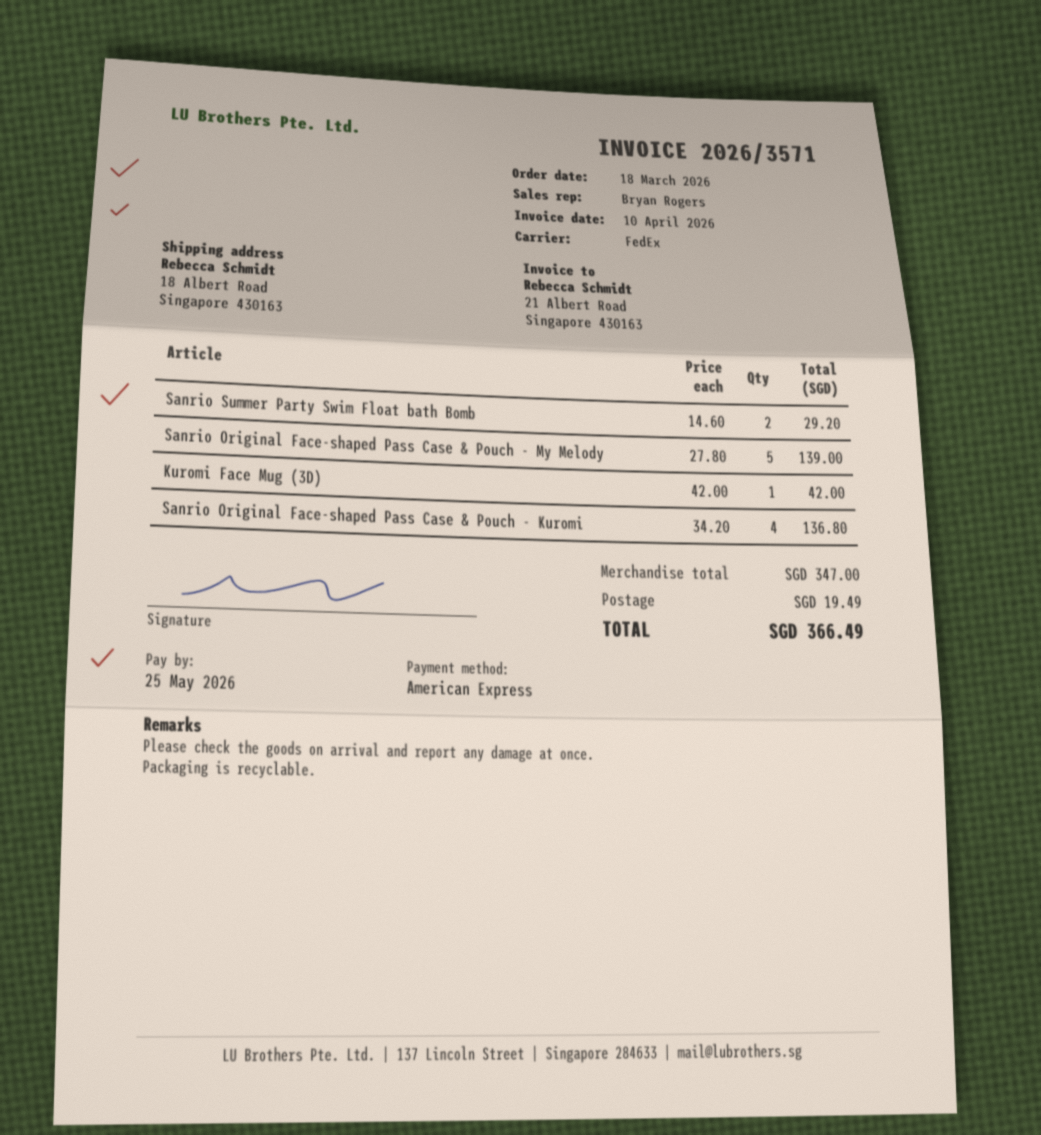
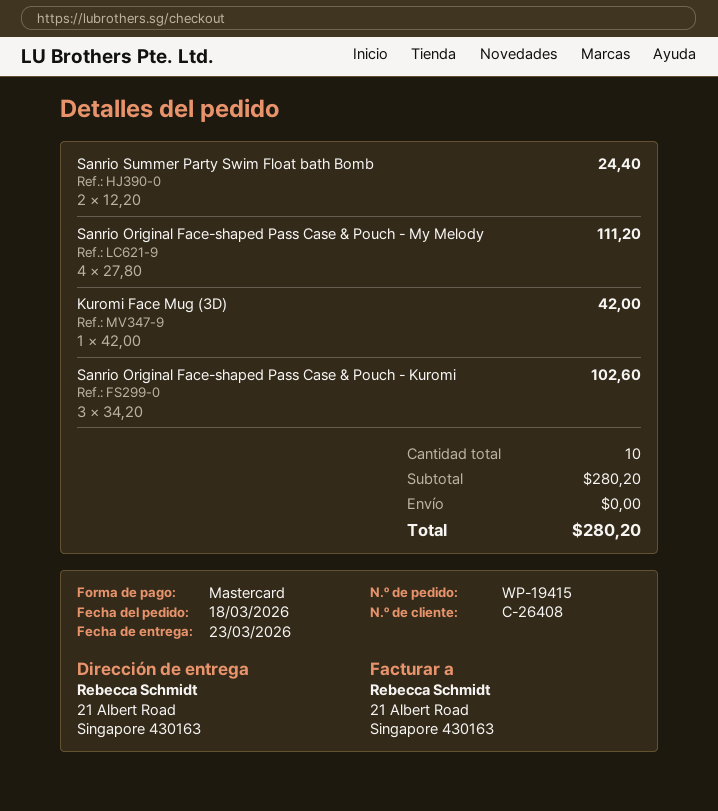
payment method: American Express -> Mastercard
ship to: 18 Albert Road, Singapore 430163 -> 21 Albert Road, Singapore 430163
Sanrio Summer Party Swim Float bath Bomb: 2 x 14.60 = 29.20 -> 2 x 12.20 = 24.40
Sanrio Original Face-shaped Pass Case & Pouch - My Melody: 5 x 27.80 = 139.00 -> 4 x 27.80 = 111.20
Sanrio Original Face-shaped Pass Case & Pouch - Kuromi: 4 x 34.20 = 136.80 -> 3 x 34.20 = 102.60
subtotal: 347.00 -> 280.20
shipping: 19.49 -> 0.00
total: 366.49 -> 280.20

